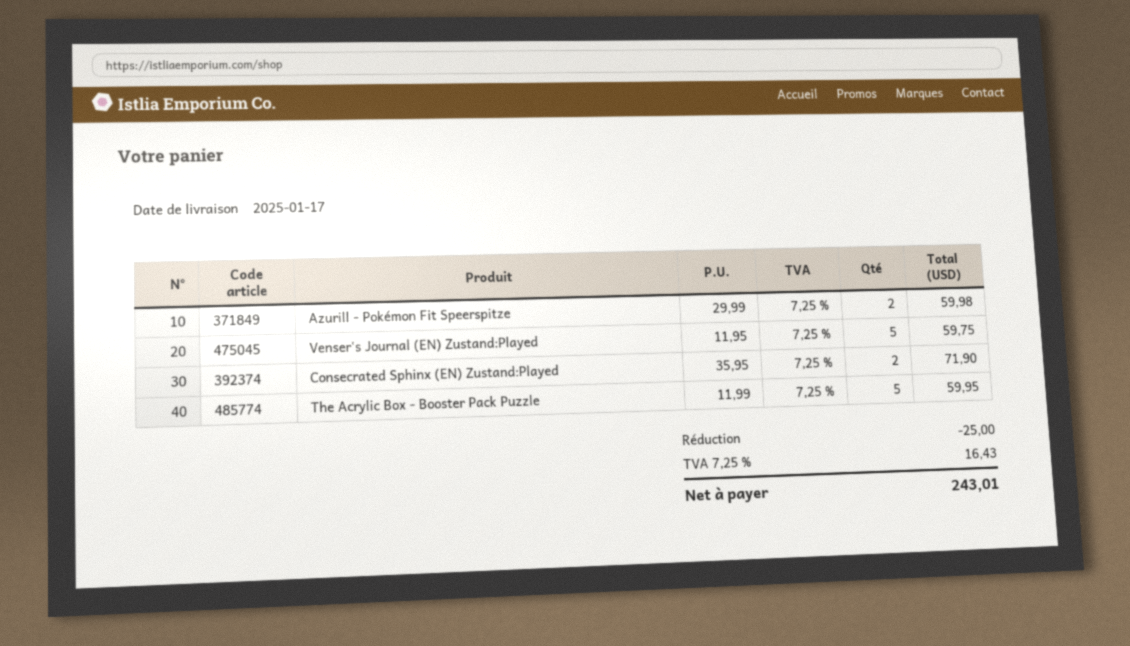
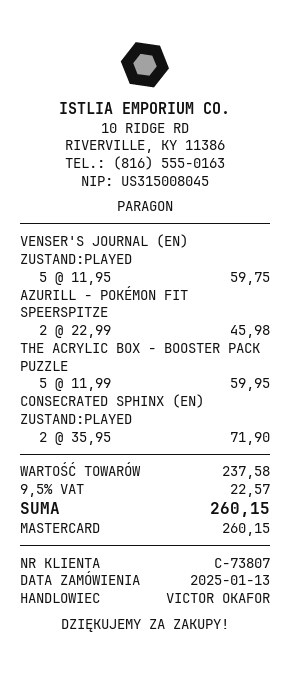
Azurill - Pokémon Fit Speerspitze: 2 x 29.99 = 59.98 -> 2 x 22.99 = 45.98
discount: 25.00 -> none
tax: 7.25% = 16.43 -> 9.5% = 22.57
total: 243.01 -> 260.15

